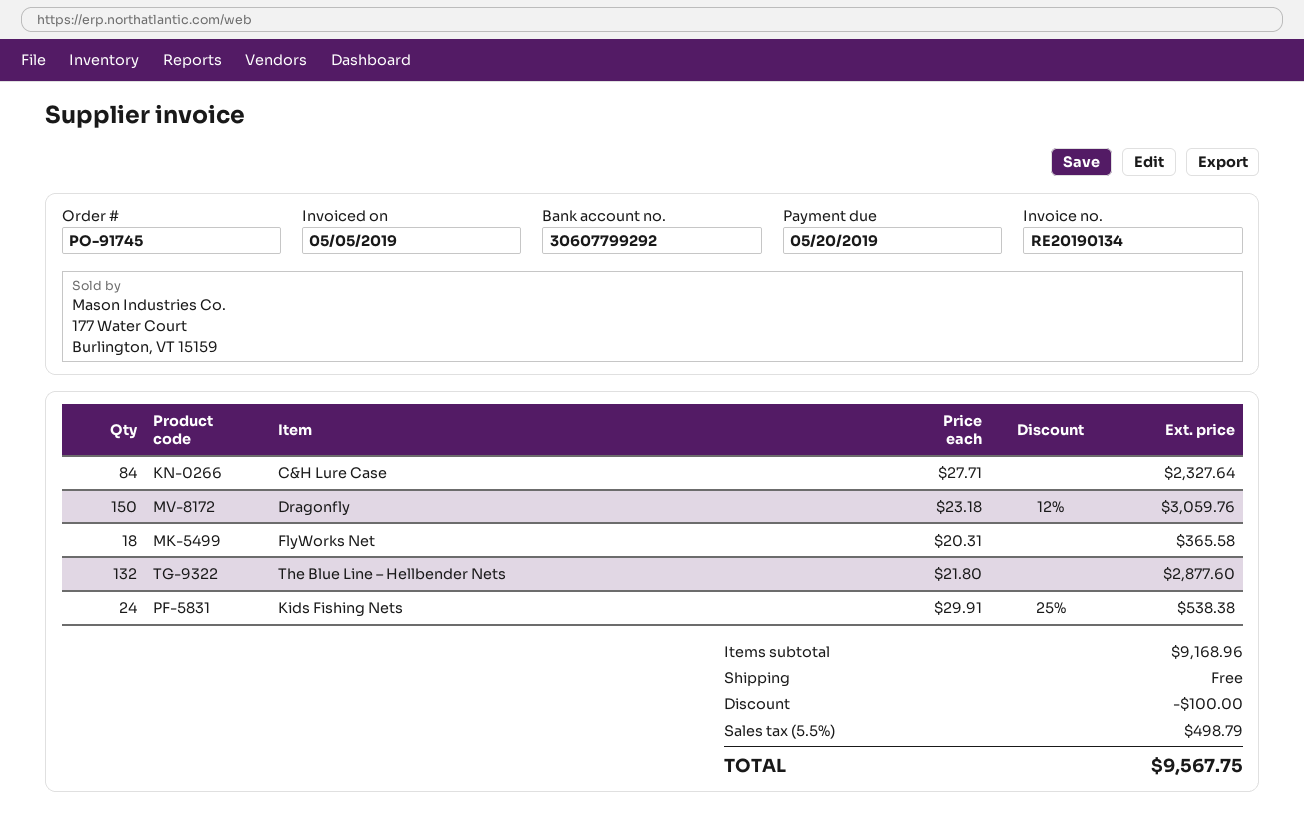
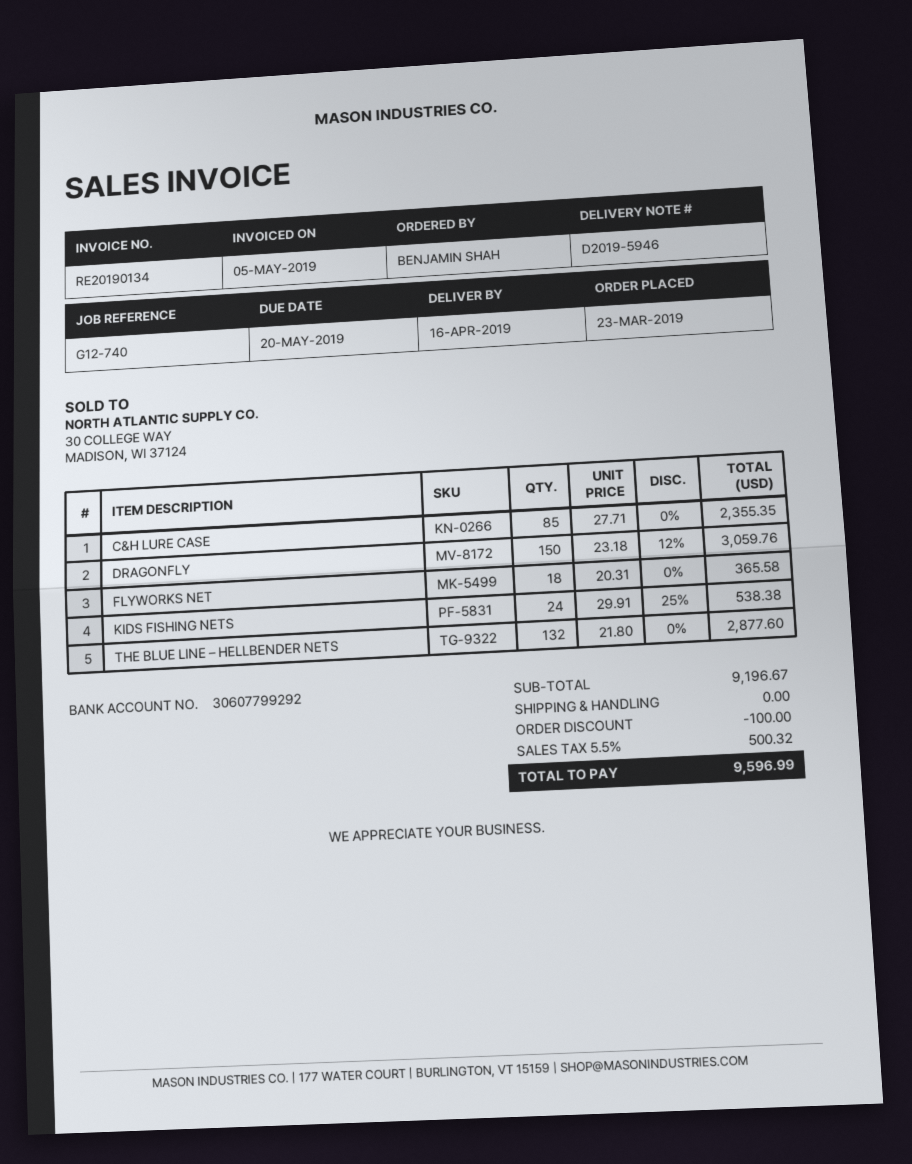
C&H Lure Case: 84 x 27.71 = 2327.64 -> 85 x 27.71 = 2355.35
subtotal: 9168.96 -> 9196.67
tax: 5.5% = 498.79 -> 5.5% = 500.32
total: 9567.75 -> 9596.99

